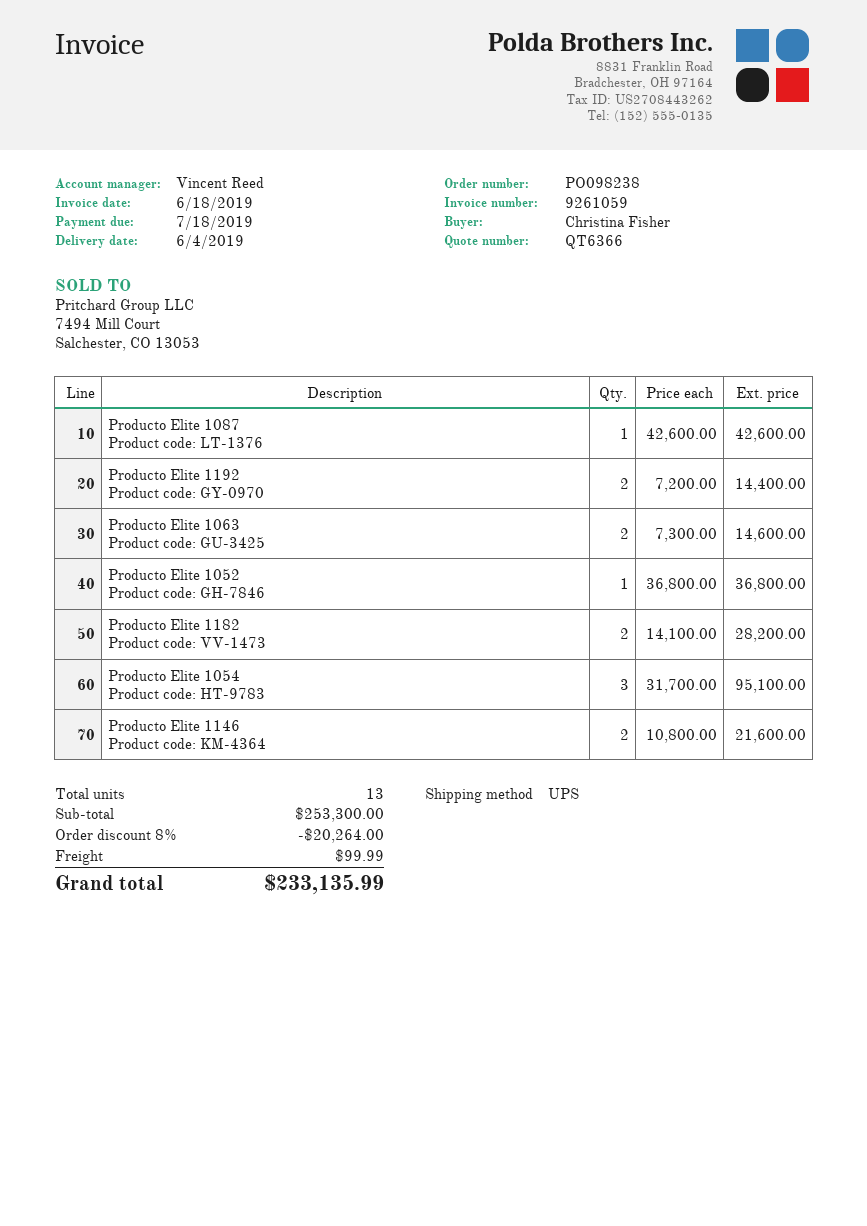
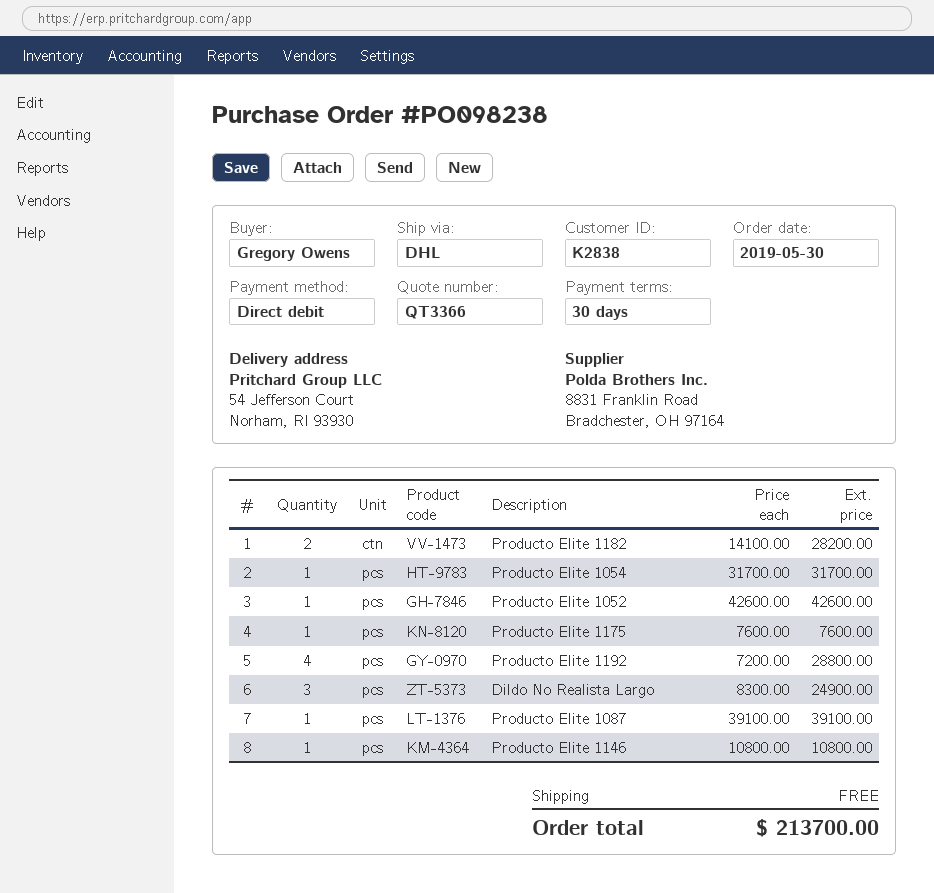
quote number: QT6366 -> QT3366
ordered by: Christina Fisher -> Gregory Owens
shipping method: UPS -> DHL
Producto Elite 1087: 1 x 42600.00 = 42600.00 -> 1 x 39100.00 = 39100.00
Producto Elite 1192: 2 x 7200.00 = 14400.00 -> 4 x 7200.00 = 28800.00
Producto Elite 1063: 2 x 7300.00 = 14600.00 -> none
Producto Elite 1052: 1 x 36800.00 = 36800.00 -> 1 x 42600.00 = 42600.00
Producto Elite 1054: 3 x 31700.00 = 95100.00 -> 1 x 31700.00 = 31700.00
Producto Elite 1146: 2 x 10800.00 = 21600.00 -> 1 x 10800.00 = 10800.00
Producto Elite 1175: none -> 1 x 7600.00 = 7600.00
Dildo No Realista Largo: none -> 3 x 8300.00 = 24900.00
discount: 8% = 20264.00 -> none
shipping: 99.99 -> 0.00
total: 233135.99 -> 213700.00

